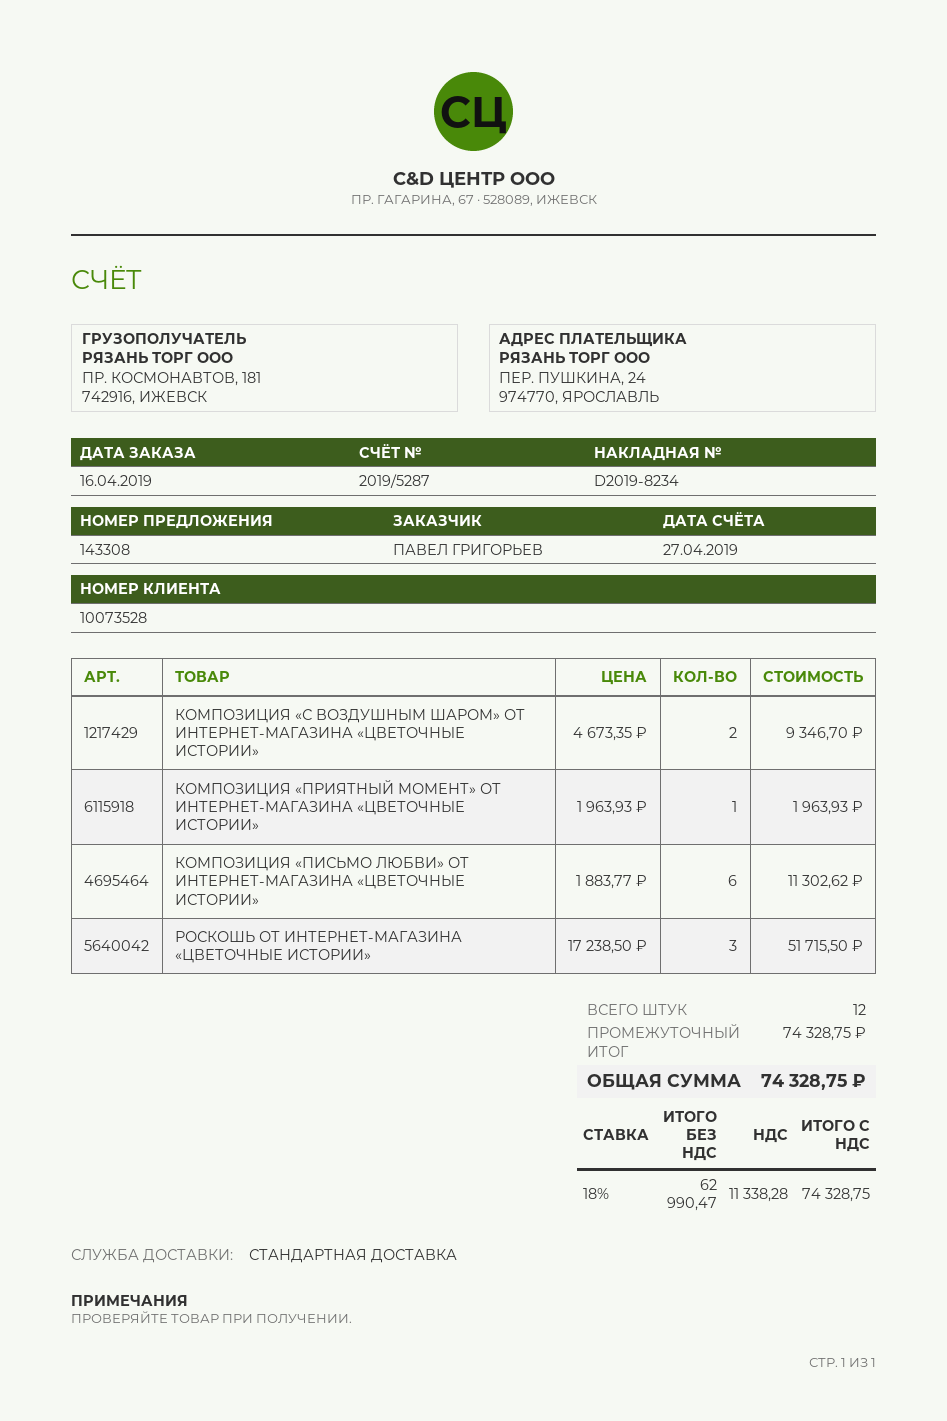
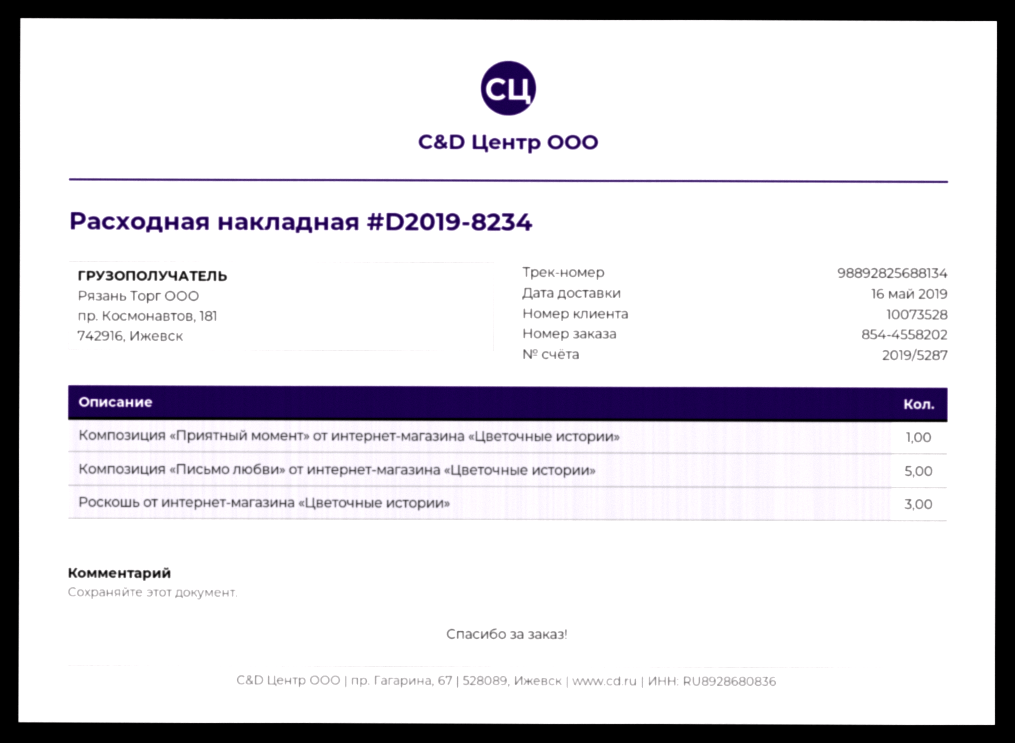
КОМПОЗИЦИЯ «С ВОЗДУШНЫМ ШАРОМ» ОТ ИНТЕРНЕТ-МАГАЗИНА «ЦВЕТОЧНЫЕ ИСТОРИИ»: 2 -> none
КОМПОЗИЦИЯ «ПИСЬМО ЛЮБВИ» ОТ ИНТЕРНЕТ-МАГАЗИНА «ЦВЕТОЧНЫЕ ИСТОРИИ»: 6 -> 5

